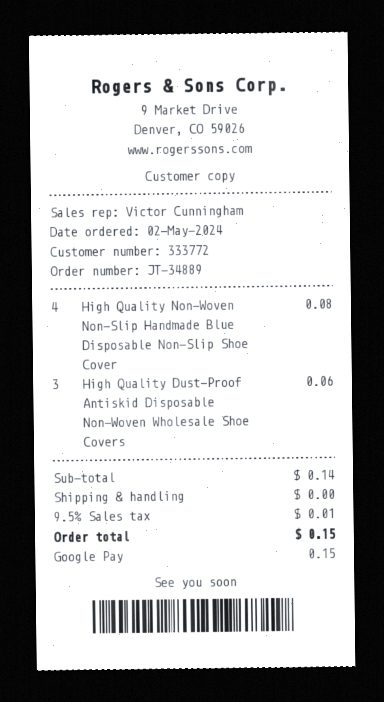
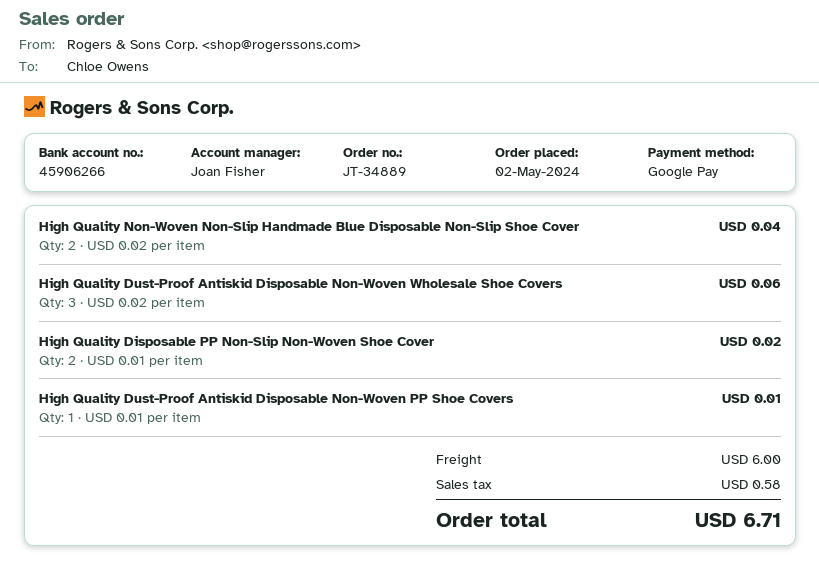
sales rep: Victor Cunningham -> Joan Fisher
High Quality Non-Woven Non-Slip Handmade Blue Disposable Non-Slip Shoe Cover: 4 for 0.08 -> 2 for 0.04
High Quality Disposable PP Non-Slip Non-Woven Shoe Cover: none -> 2 for 0.02
High Quality Dust-Proof Antiskid Disposable Non-Woven PP Shoe Covers: none -> 1 for 0.01
shipping: 0.00 -> 6.00
tax: 0.01 -> 0.58
total: 0.15 -> 6.71

